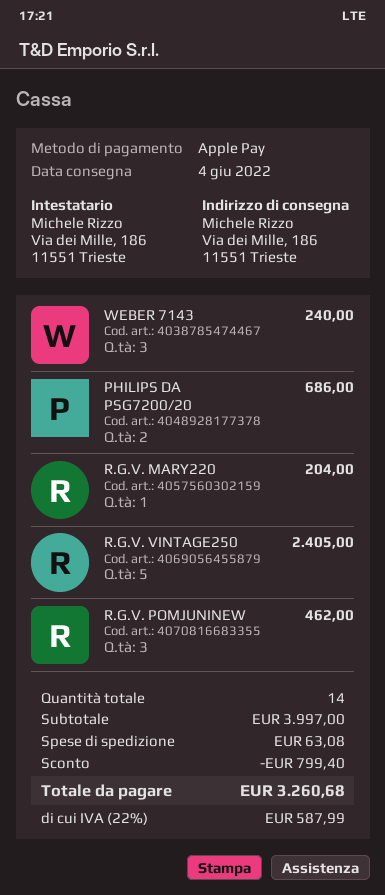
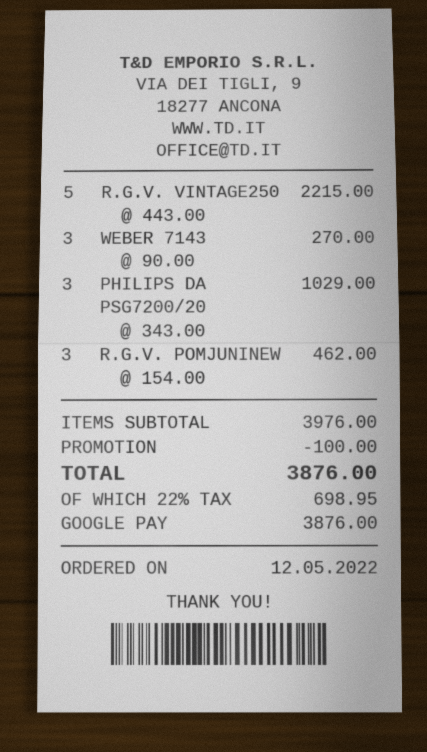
payment method: Apple Pay -> Google Pay
WEBER 7143: 3 for 240.00 -> 3 for 270.00
PHILIPS DA PSG7200/20: 2 for 686.00 -> 3 for 1029.00
R.G.V. MARY220: 1 for 204.00 -> none
R.G.V. VINTAGE250: 5 for 2405.00 -> 5 for 2215.00
subtotal: 3997.00 -> 3976.00
discount: 799.40 -> 100.00
shipping: 63.08 -> none
tax: 22% = 587.99 -> 22% = 698.95
total: 3260.68 -> 3876.00

